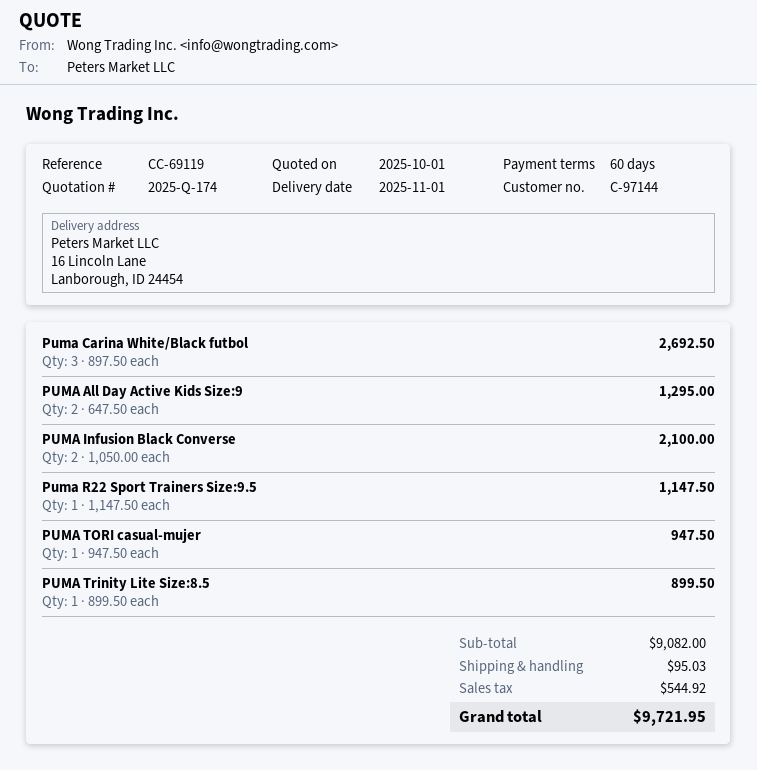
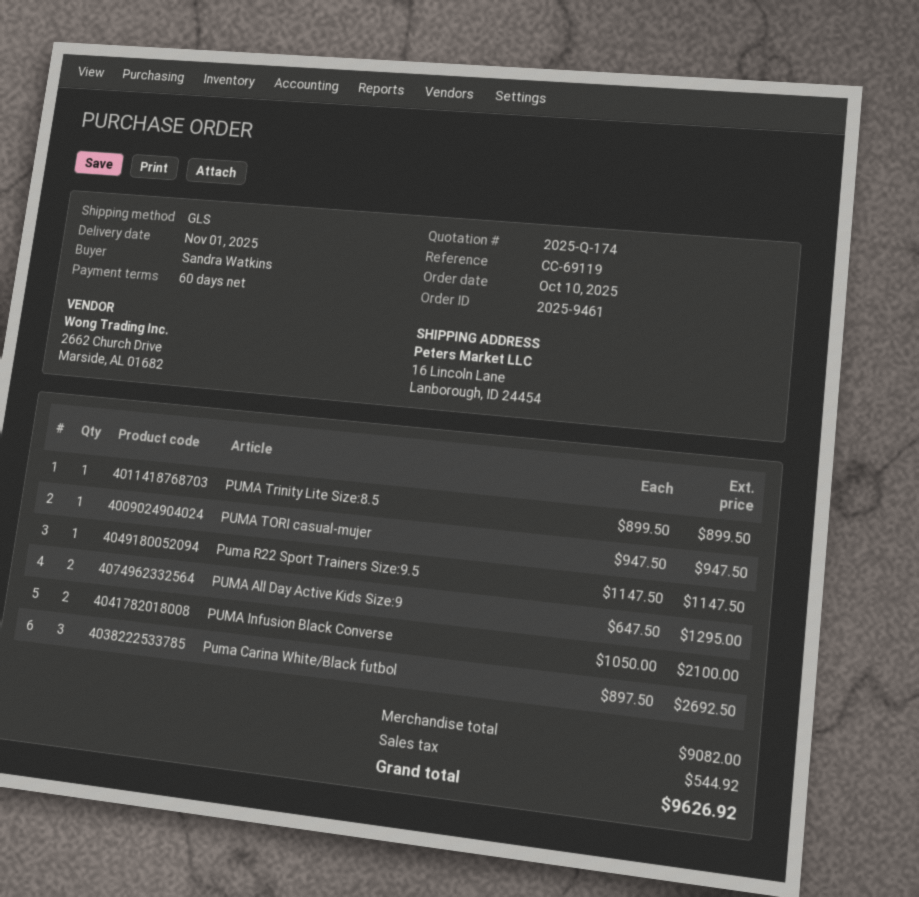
shipping: 95.03 -> none
total: 9721.95 -> 9626.92

